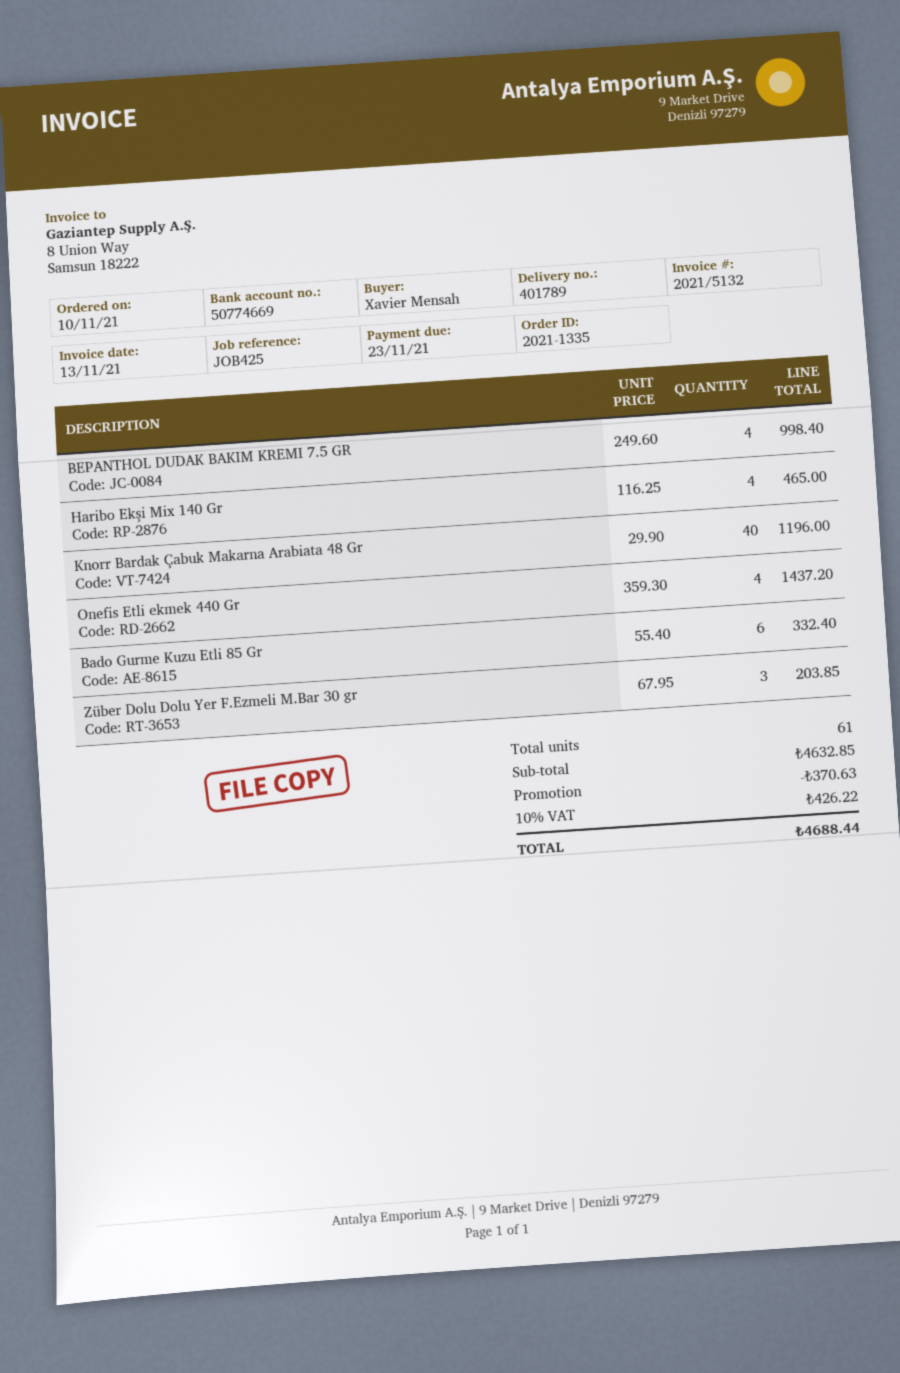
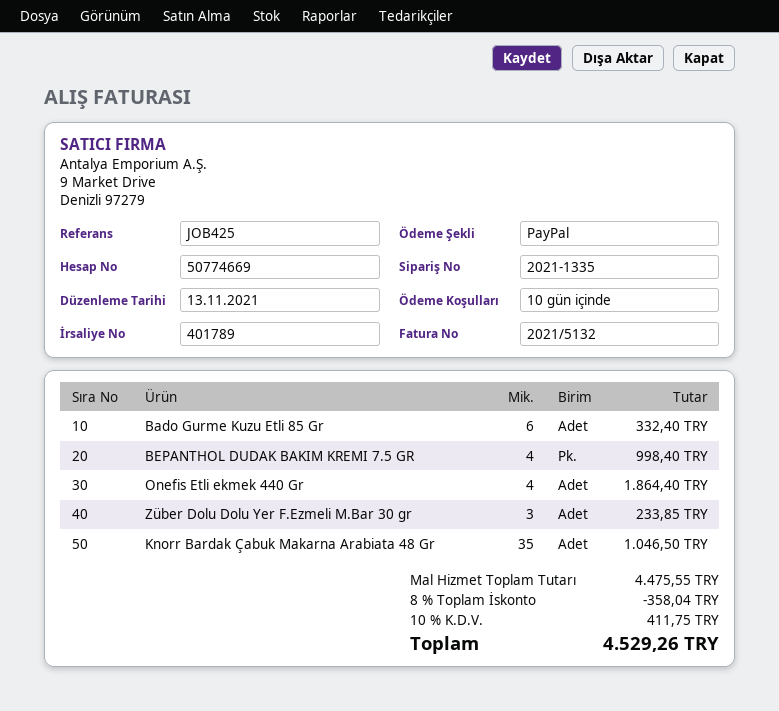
Haribo Ekşi Mix 140 Gr: 4 for 465.00 -> none
Knorr Bardak Çabuk Makarna Arabiata 48 Gr: 40 for 1196.00 -> 35 for 1046.50
Onefis Etli ekmek 440 Gr: 4 for 1437.20 -> 4 for 1864.40
Züber Dolu Dolu Yer F.Ezmeli M.Bar 30 gr: 3 for 203.85 -> 3 for 233.85
subtotal: 4632.85 -> 4475.55
discount: 370.63 -> 358.04
tax: 10% = 426.22 -> 10% = 411.75
total: 4688.44 -> 4529.26

